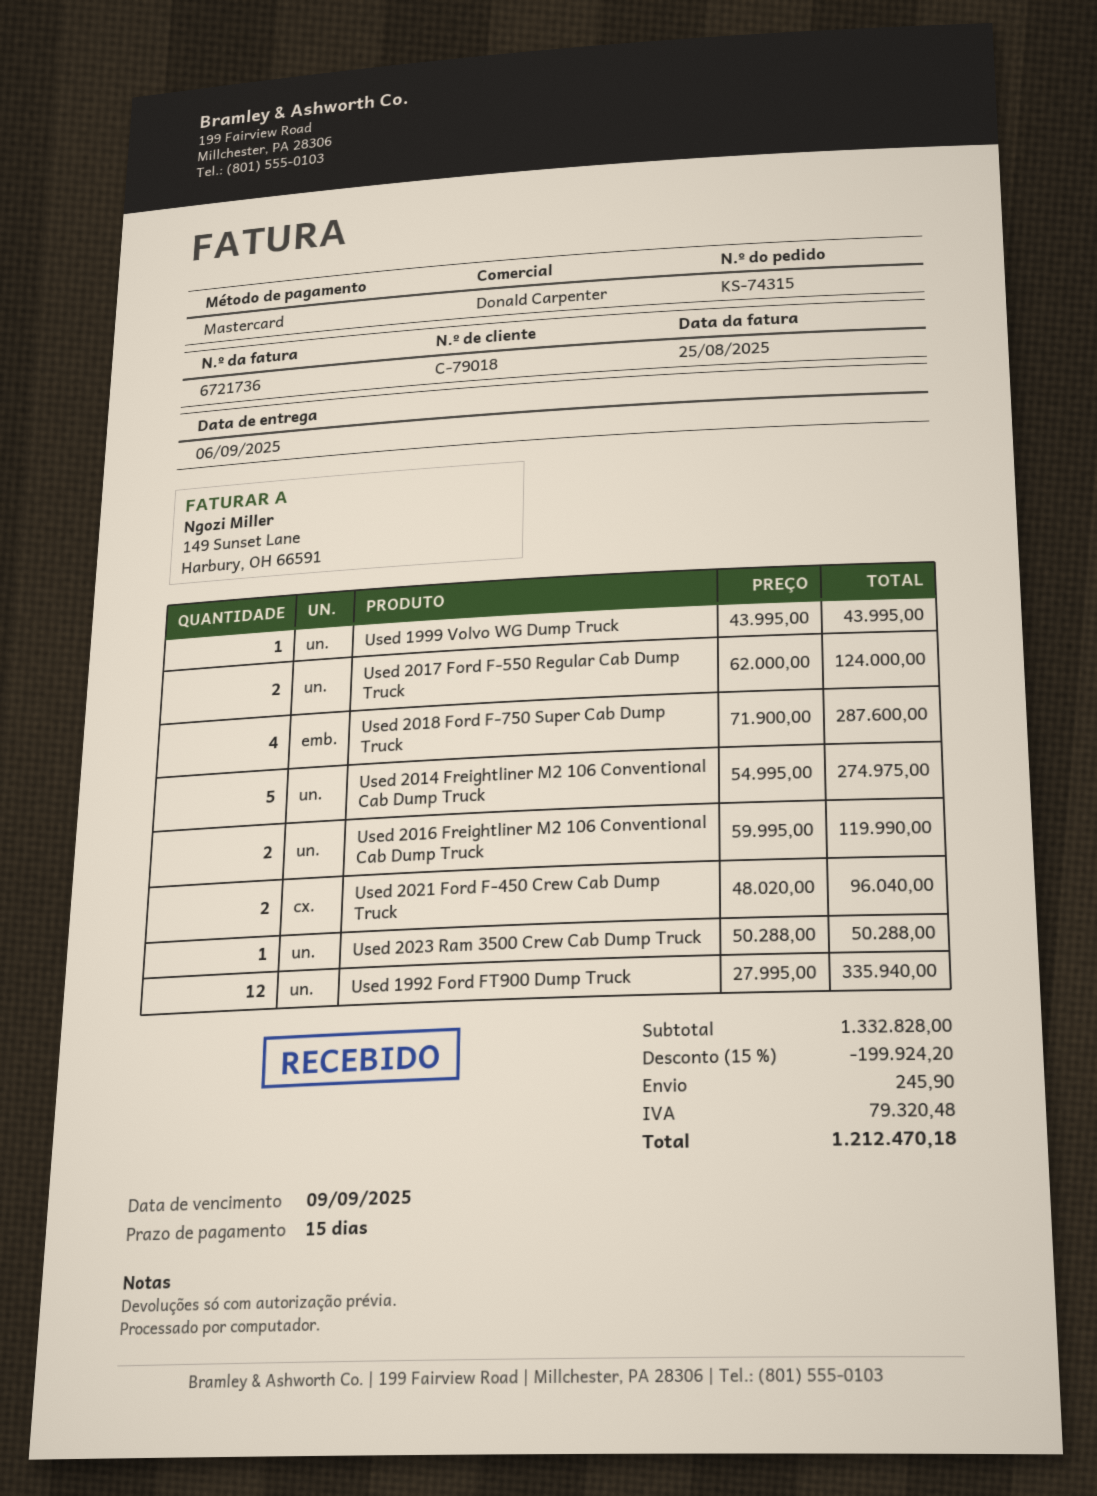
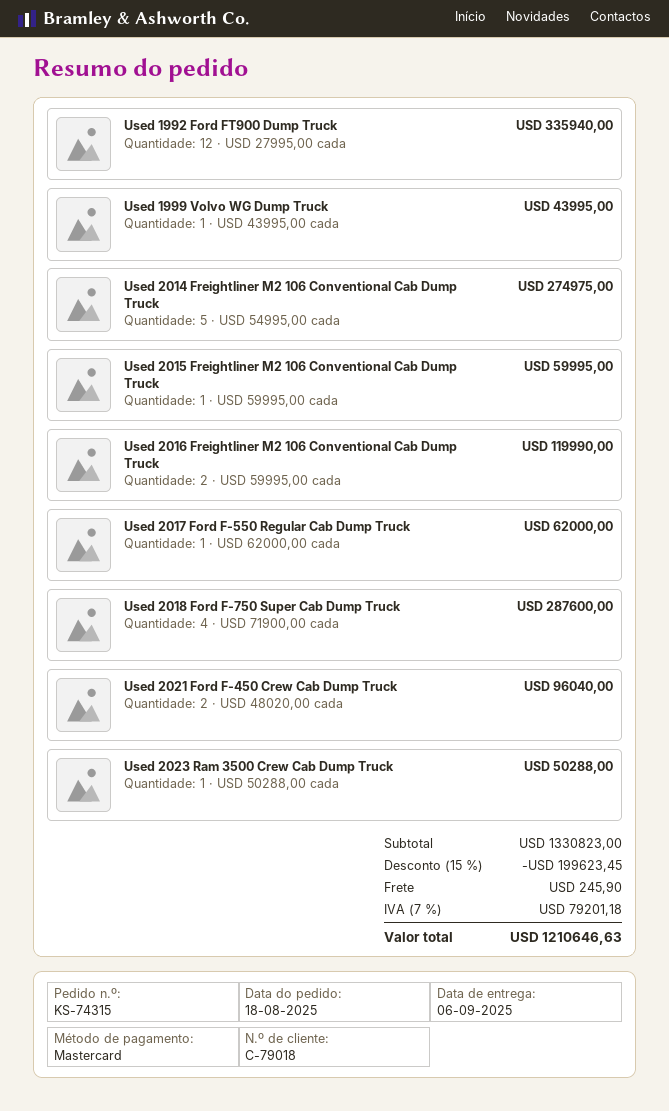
Used 2017 Ford F-550 Regular Cab Dump Truck: 2 x 62000.00 = 124000.00 -> 1 x 62000.00 = 62000.00
Used 2015 Freightliner M2 106 Conventional Cab Dump Truck: none -> 1 x 59995.00 = 59995.00
subtotal: 1332828.00 -> 1330823.00
discount: 15% = 199924.20 -> 15% = 199623.45
tax: 79320.48 -> 79201.18
total: 1212470.18 -> 1210646.63

